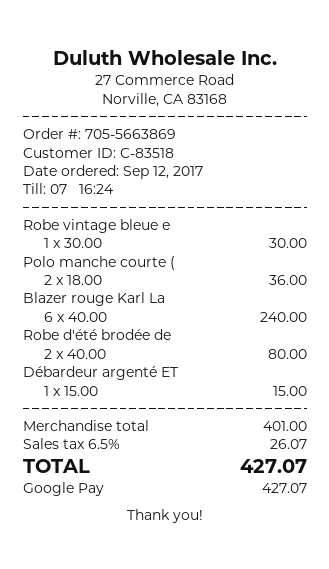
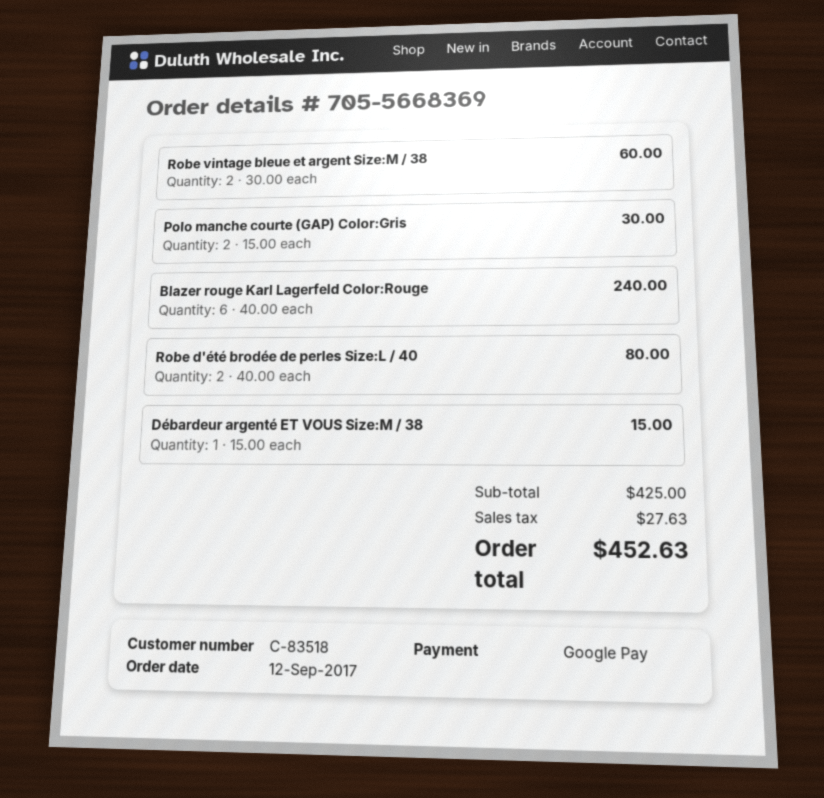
order number: 705-5663869 -> 705-5668369
Robe vintage bleue e: 1 x 30.00 = 30.00 -> 2 x 30.00 = 60.00
Polo manche courte (: 2 x 18.00 = 36.00 -> 2 x 15.00 = 30.00
subtotal: 401.00 -> 425.00
tax: 26.07 -> 27.63
total: 427.07 -> 452.63

